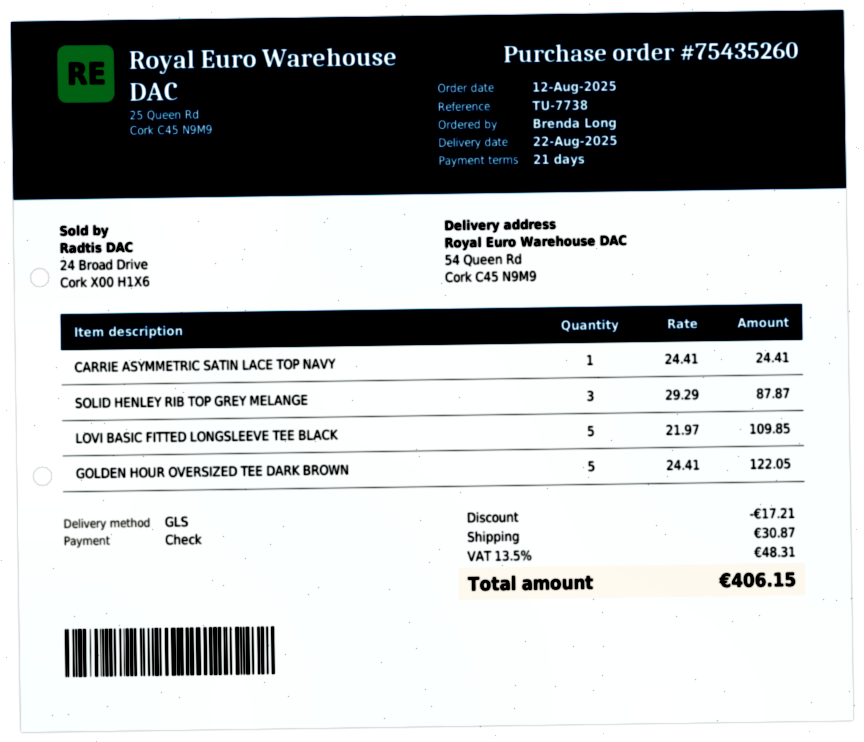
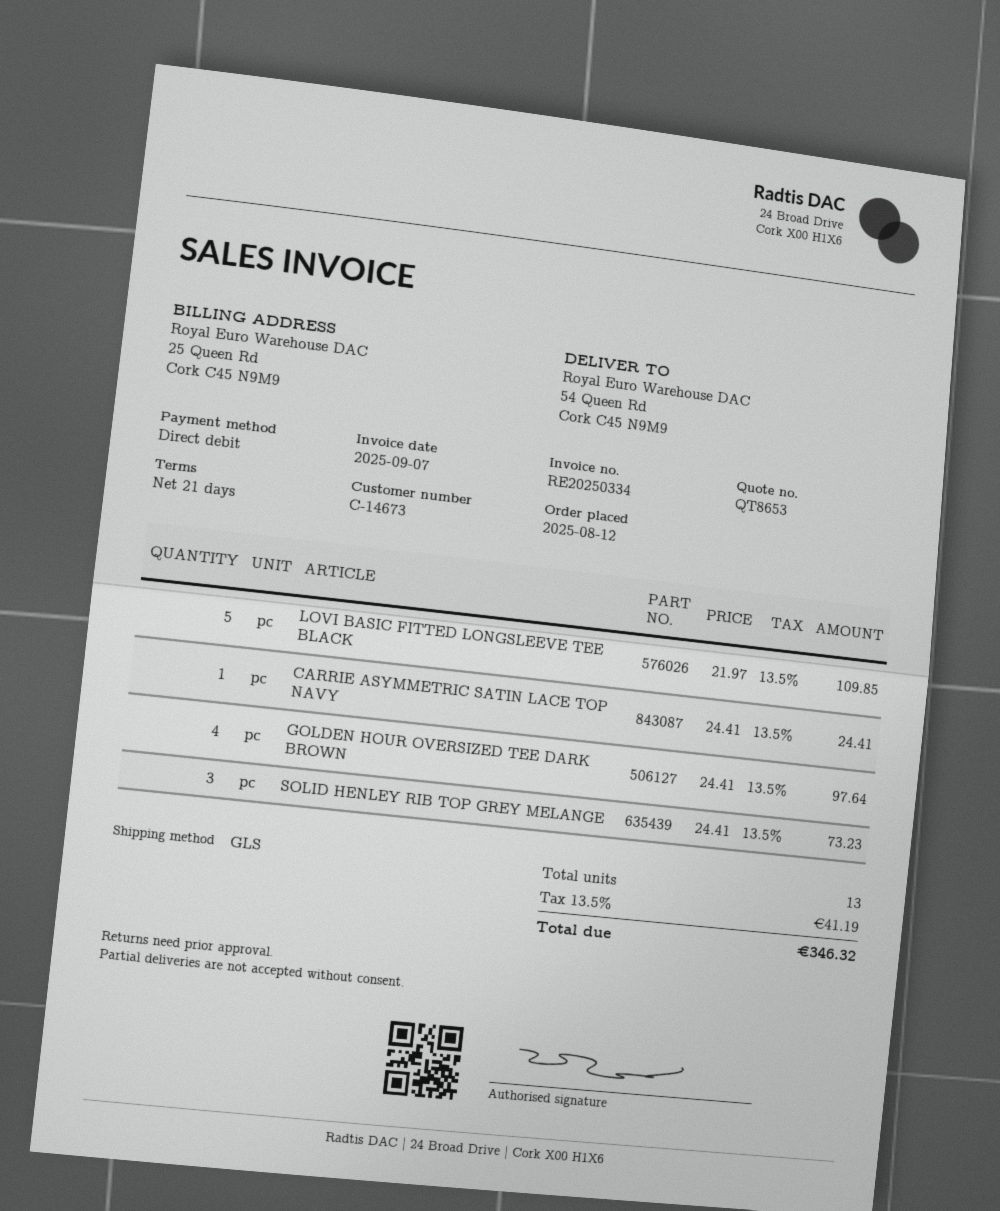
payment method: cheque -> direct debit
SOLID HENLEY RIB TOP GREY MELANGE: 3 x 29.29 = 87.87 -> 3 x 24.41 = 73.23
GOLDEN HOUR OVERSIZED TEE DARK BROWN: 5 x 24.41 = 122.05 -> 4 x 24.41 = 97.64
discount: 17.21 -> none
shipping: 30.87 -> none
tax: 13.5% = 48.31 -> 13.5% = 41.19
total: 406.15 -> 346.32

